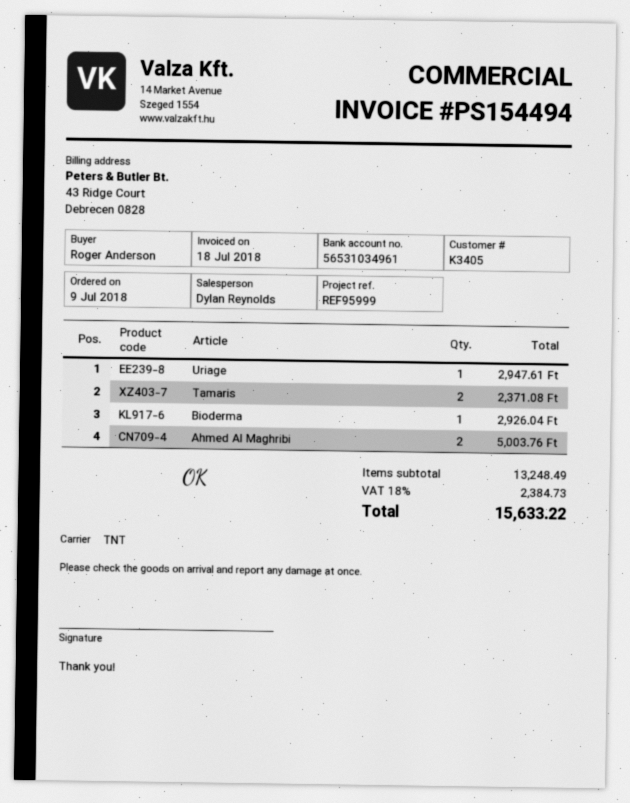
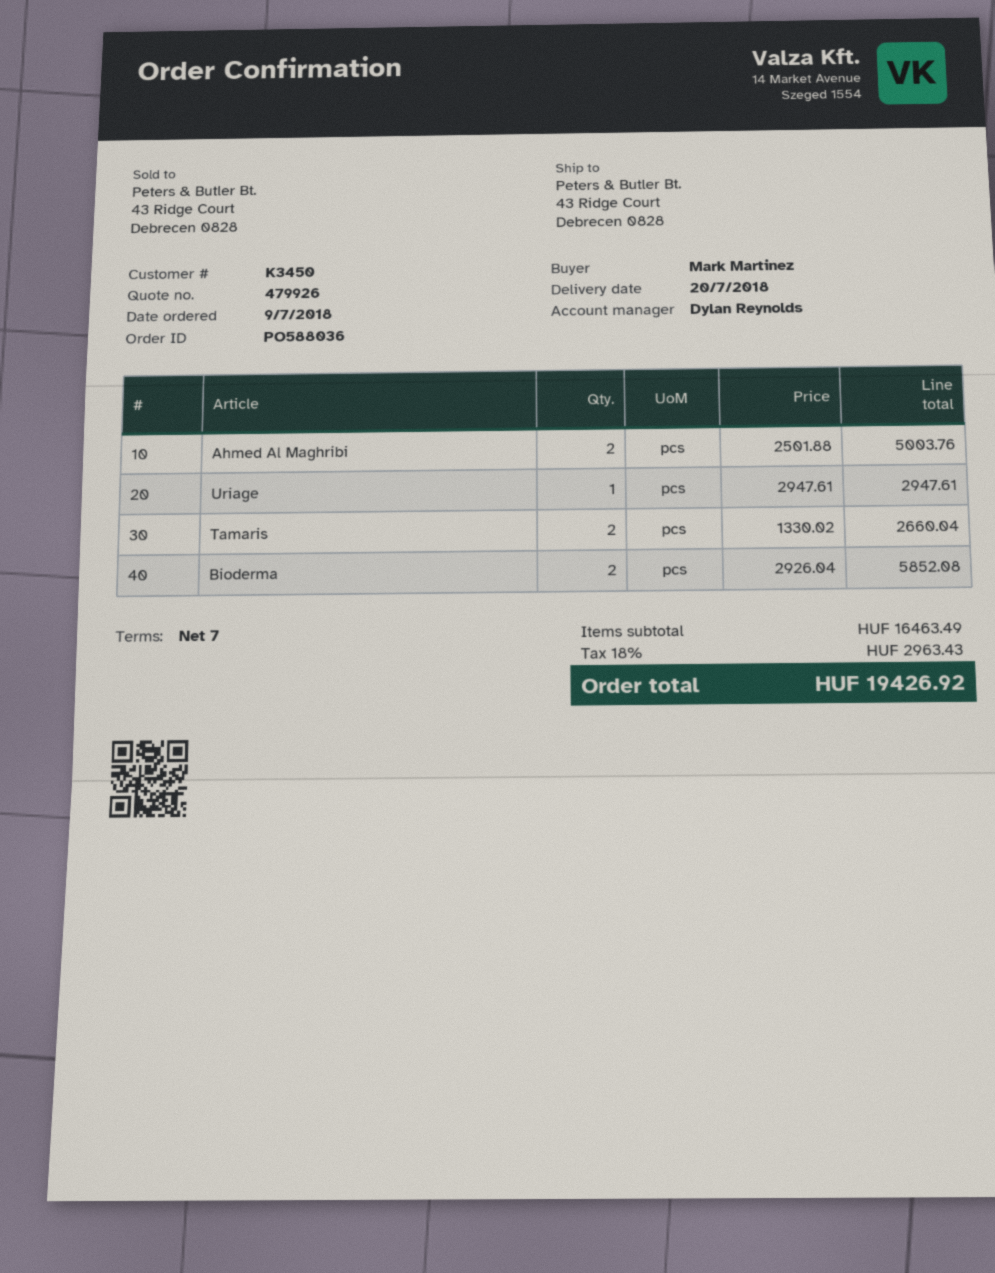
customer number: K3405 -> K3450
ordered by: Roger Anderson -> Mark Martinez
Tamaris: 2 for 2371.08 -> 2 for 2660.04
Bioderma: 1 for 2926.04 -> 2 for 5852.08
subtotal: 13248.49 -> 16463.49
tax: 18% = 2384.73 -> 18% = 2963.43
total: 15633.22 -> 19426.92

